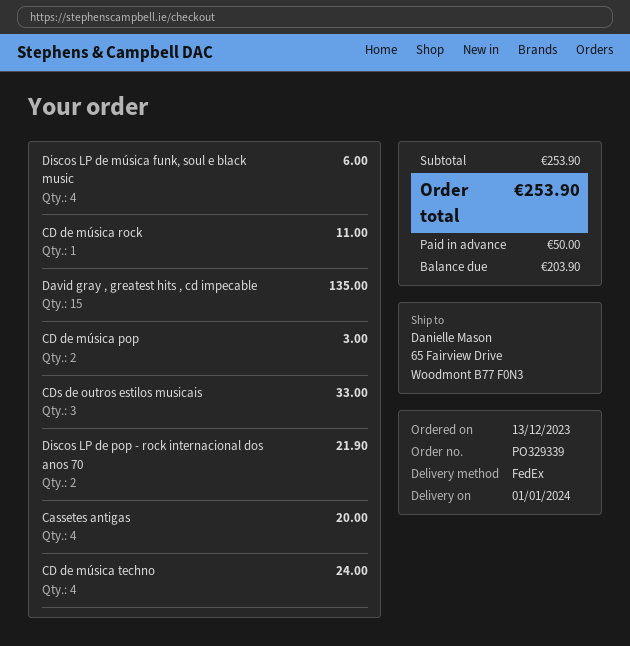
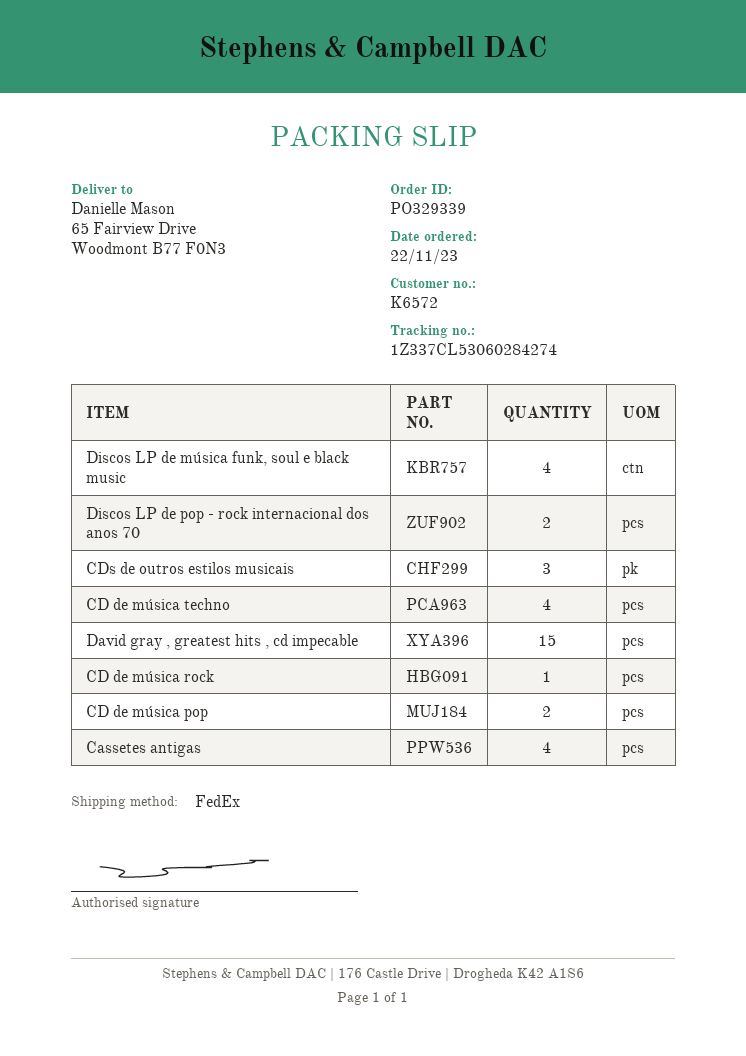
order date: 2023-12-13 -> 2023-11-22

